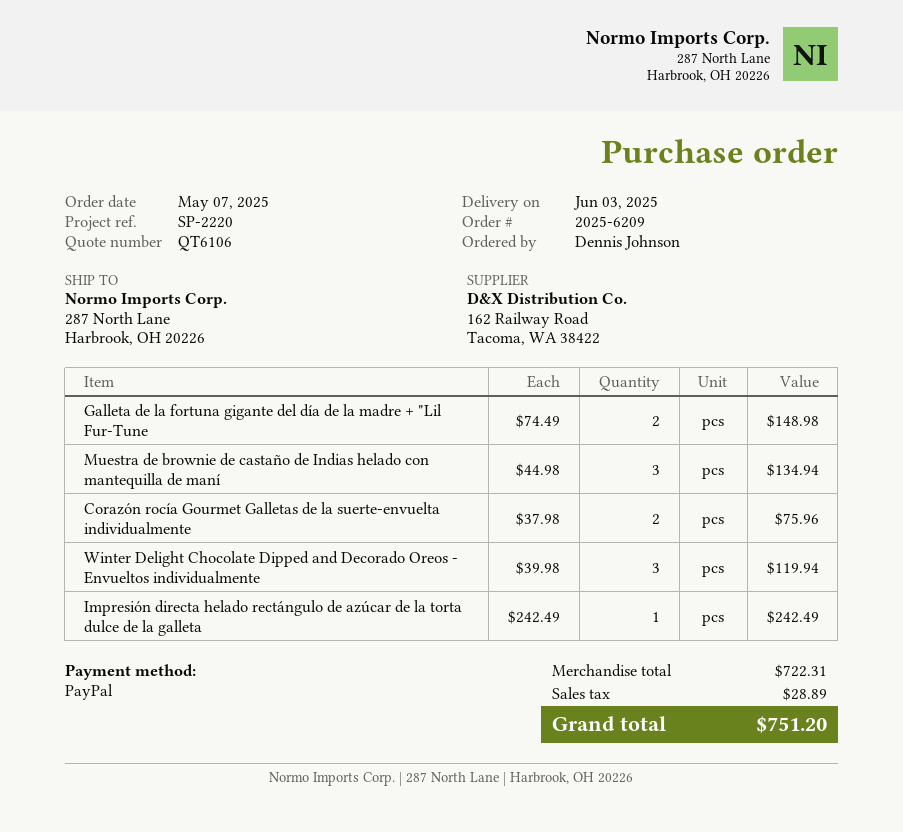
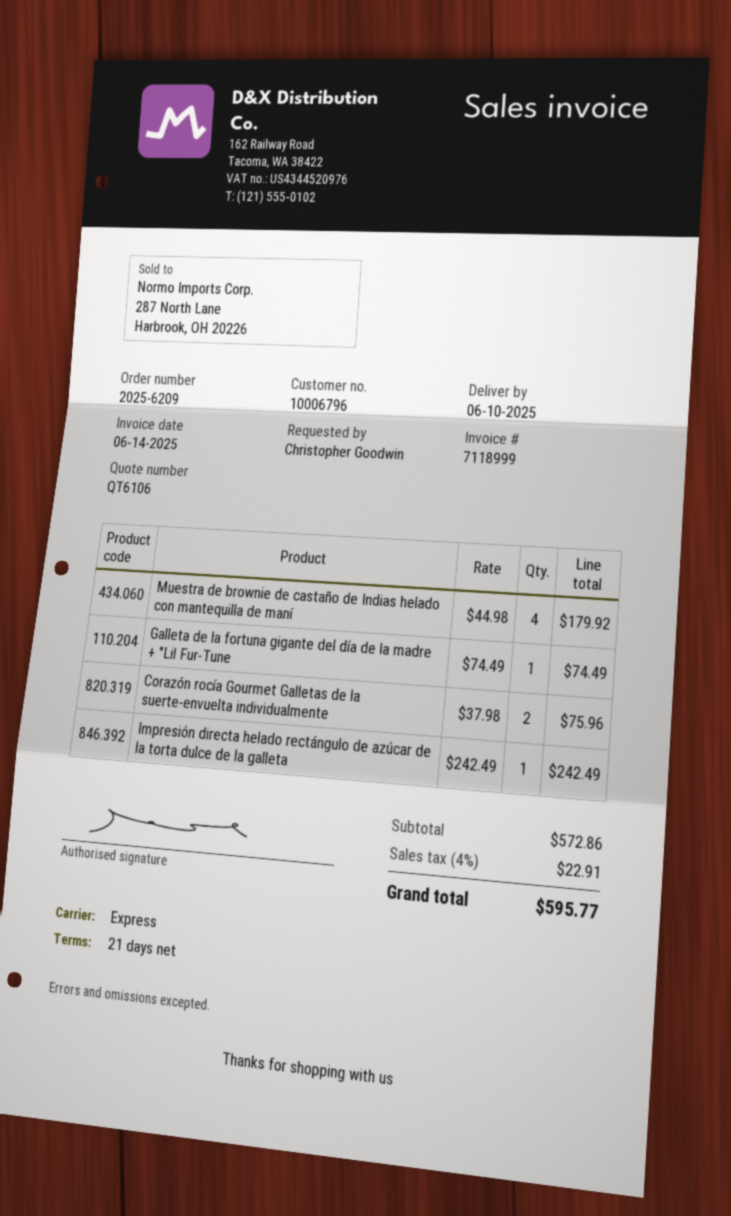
delivery date: 2025-06-03 -> 2025-06-10
ordered by: Dennis Johnson -> Christopher Goodwin
Galleta de la fortuna gigante del día de la madre + "Lil Fur-Tune: 2 x 74.49 = 148.98 -> 1 x 74.49 = 74.49
Muestra de brownie de castaño de Indias helado con mantequilla de maní: 3 x 44.98 = 134.94 -> 4 x 44.98 = 179.92
Winter Delight Chocolate Dipped and Decorado Oreos - Envueltos individualmente: 3 x 39.98 = 119.94 -> none
subtotal: 722.31 -> 572.86
tax: 28.89 -> 22.91
total: 751.20 -> 595.77

